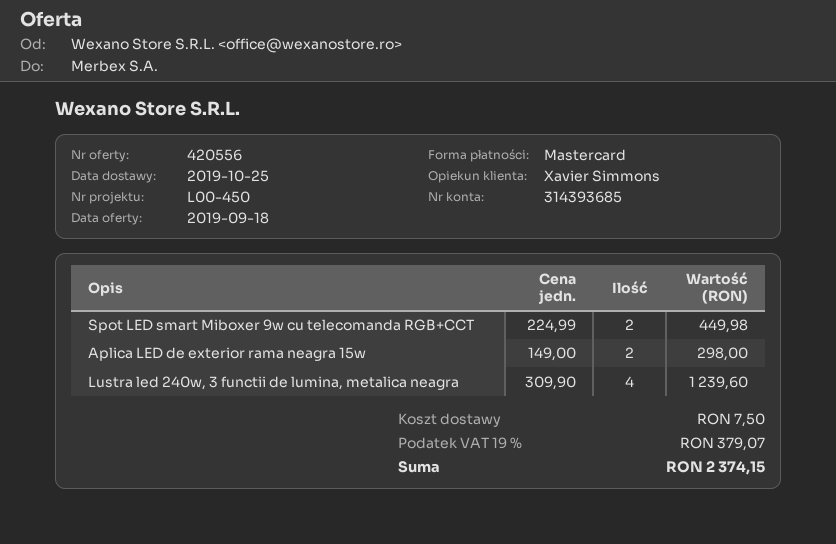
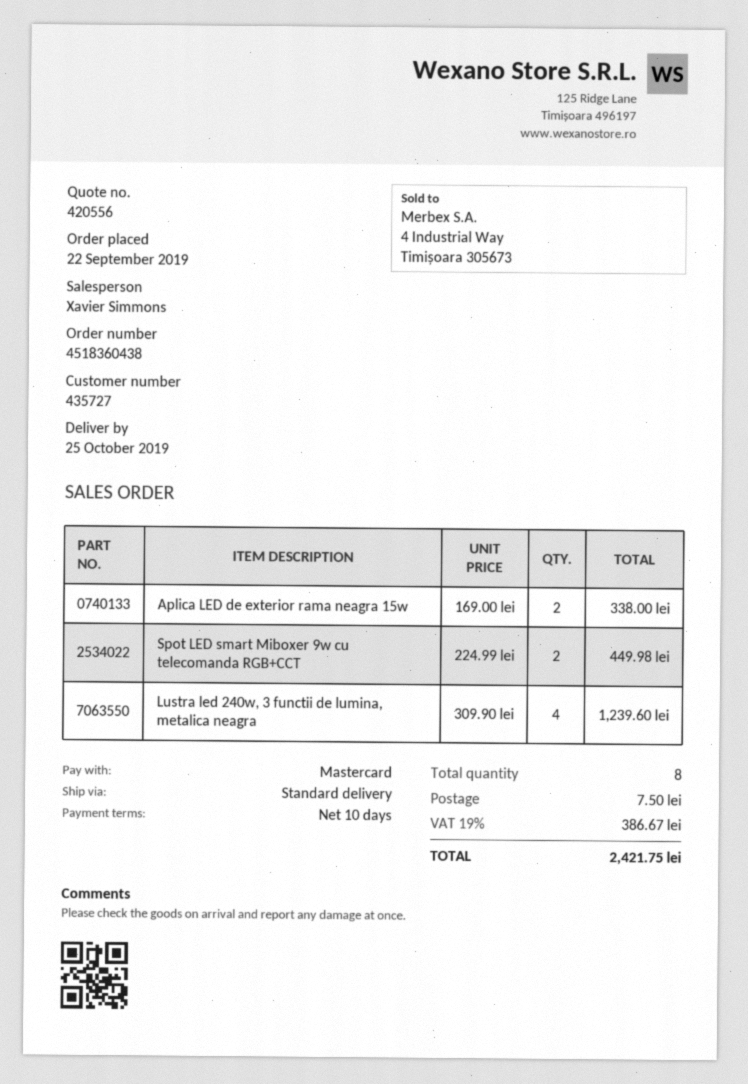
Aplica LED de exterior rama neagra 15w: 2 x 149.00 = 298.00 -> 2 x 169.00 = 338.00
tax: 19% = 379.07 -> 19% = 386.67
total: 2374.15 -> 2421.75

